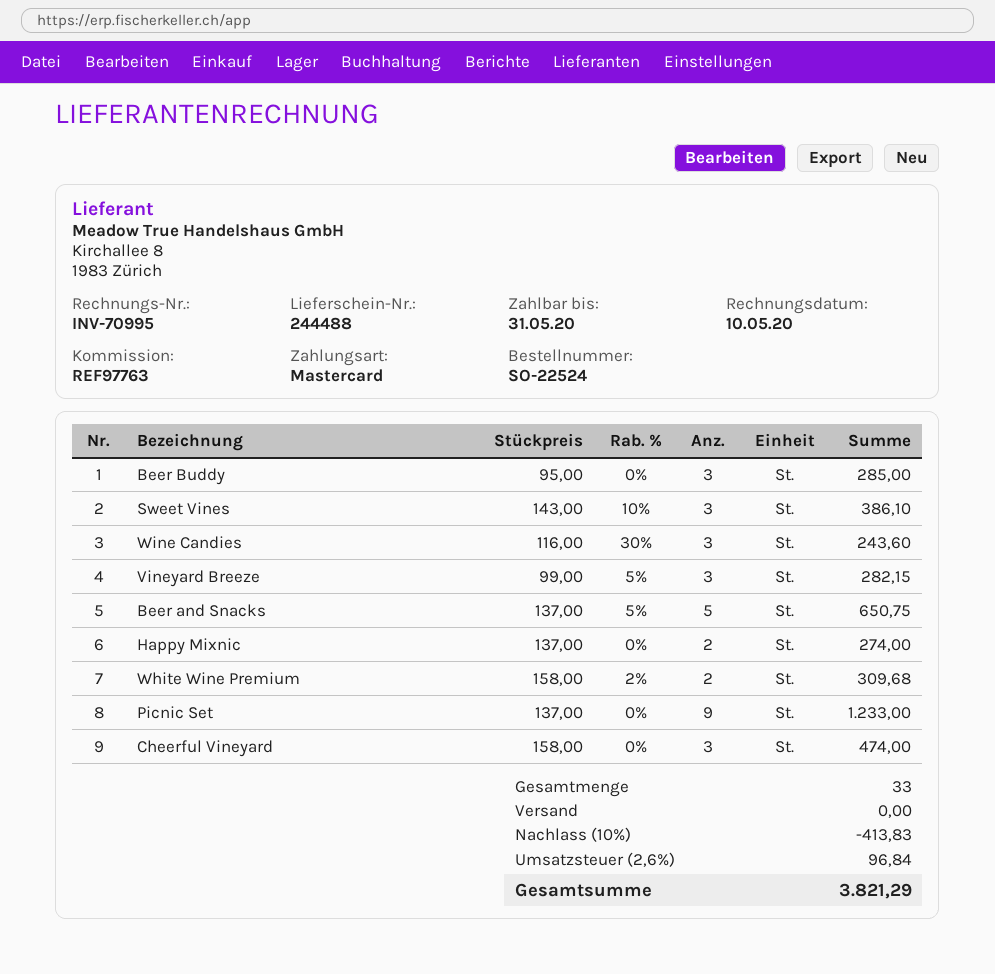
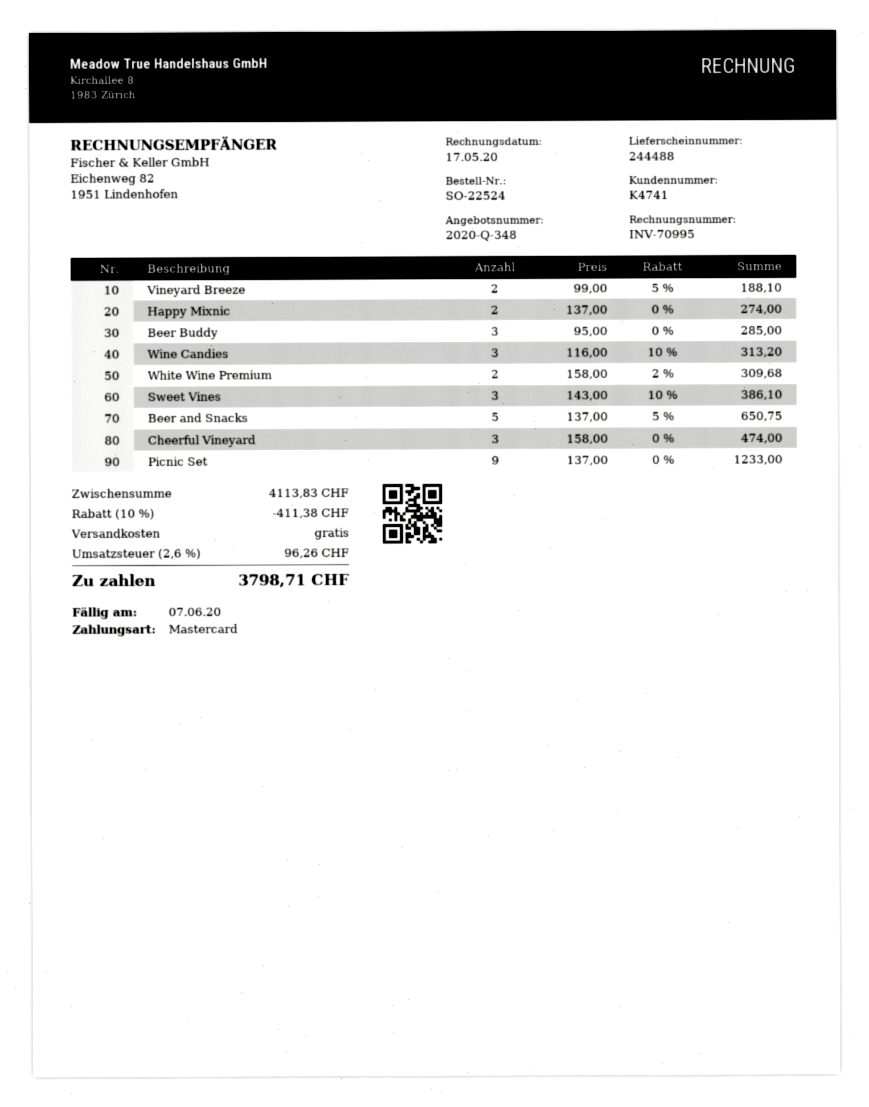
invoice date: 2020-05-10 -> 2020-05-17
due date: 2020-05-31 -> 2020-06-07
Wine Candies: 3 x 116.00 - 30% = 243.60 -> 3 x 116.00 - 10% = 313.20
Vineyard Breeze: 3 x 99.00 - 5% = 282.15 -> 2 x 99.00 - 5% = 188.10
discount: 10% = 413.83 -> 10% = 411.38
tax: 2.6% = 96.84 -> 2.6% = 96.26
total: 3821.29 -> 3798.71

